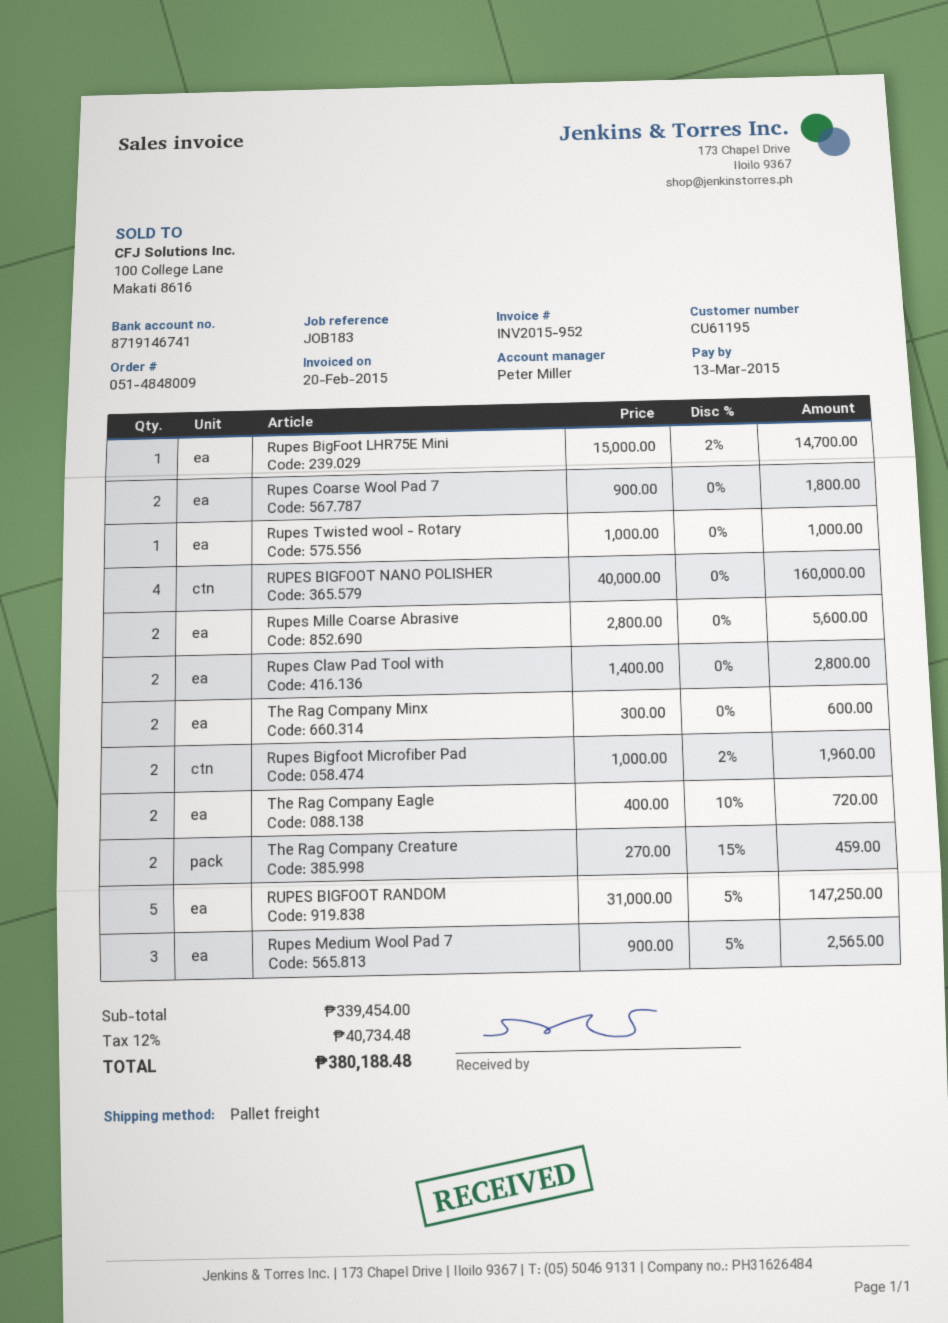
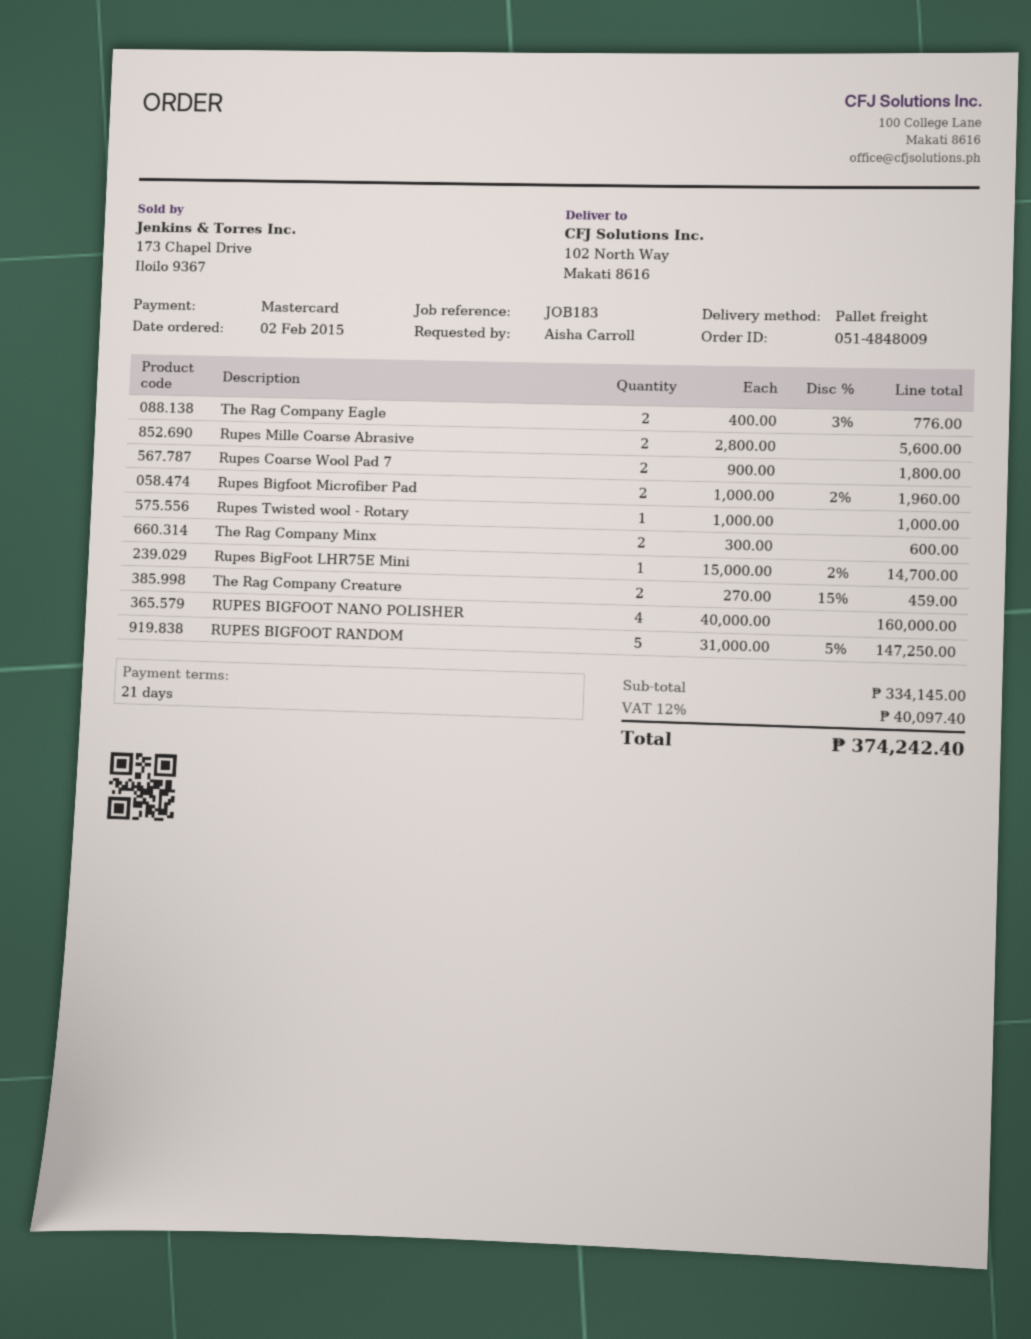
Rupes Claw Pad Tool with: 2 x 1400.00 = 2800.00 -> none
The Rag Company Eagle: 2 x 400.00 - 10% = 720.00 -> 2 x 400.00 - 3% = 776.00
Rupes Medium Wool Pad 7: 3 x 900.00 - 5% = 2565.00 -> none
subtotal: 339454.00 -> 334145.00
tax: 12% = 40734.48 -> 12% = 40097.40
total: 380188.48 -> 374242.40

